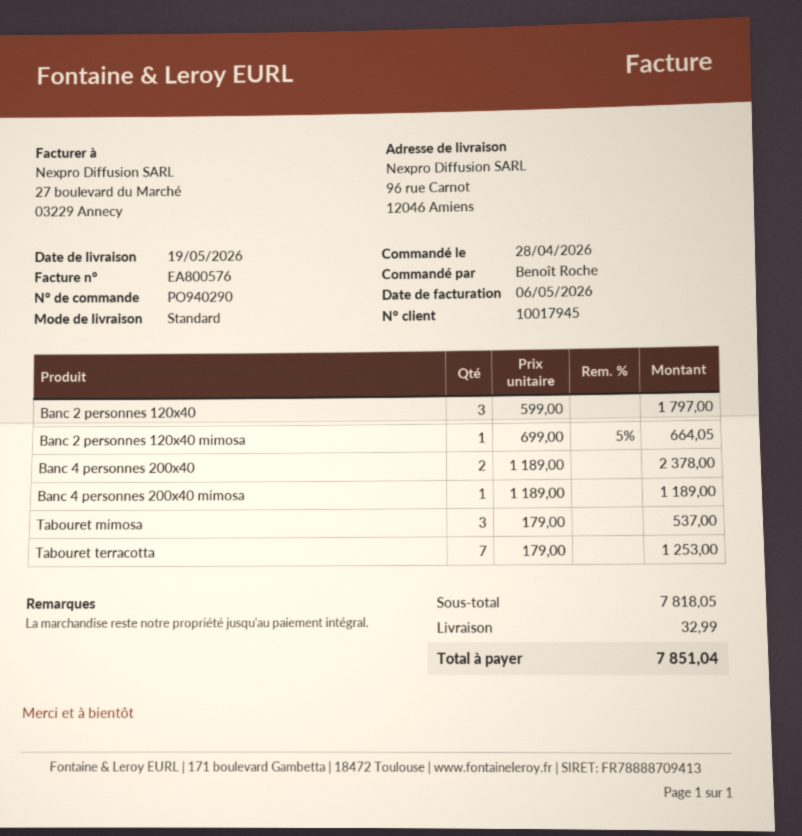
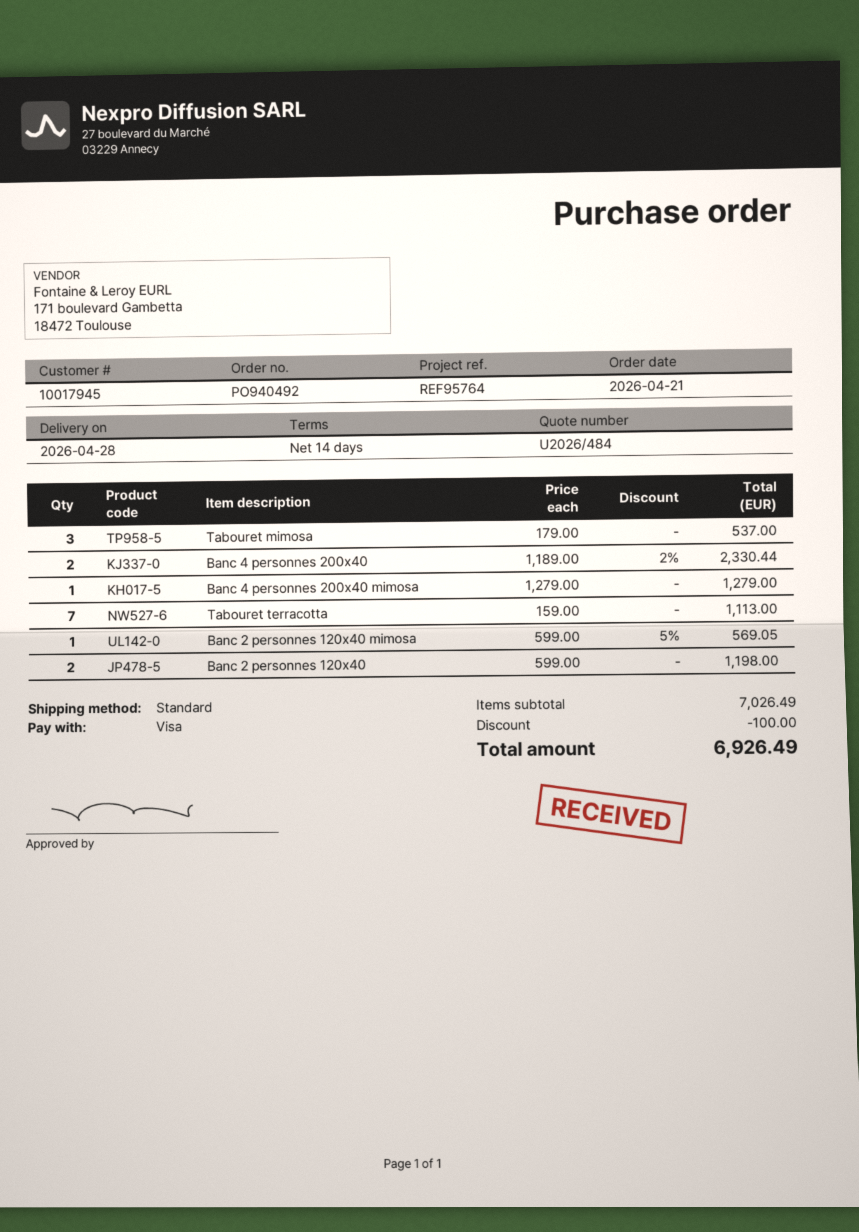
order number: PO940290 -> PO940492
order date: 2026-04-28 -> 2026-04-21
delivery date: 2026-05-19 -> 2026-04-28
Banc 2 personnes 120x40: 3 x 599.00 = 1797.00 -> 2 x 599.00 = 1198.00
Banc 2 personnes 120x40 mimosa: 1 x 699.00 - 5% = 664.05 -> 1 x 599.00 - 5% = 569.05
Banc 4 personnes 200x40: 2 x 1189.00 = 2378.00 -> 2 x 1189.00 - 2% = 2330.44
Banc 4 personnes 200x40 mimosa: 1 x 1189.00 = 1189.00 -> 1 x 1279.00 = 1279.00
Tabouret terracotta: 7 x 179.00 = 1253.00 -> 7 x 159.00 = 1113.00
subtotal: 7818.05 -> 7026.49
discount: none -> 100.00
shipping: 32.99 -> none
total: 7851.04 -> 6926.49

